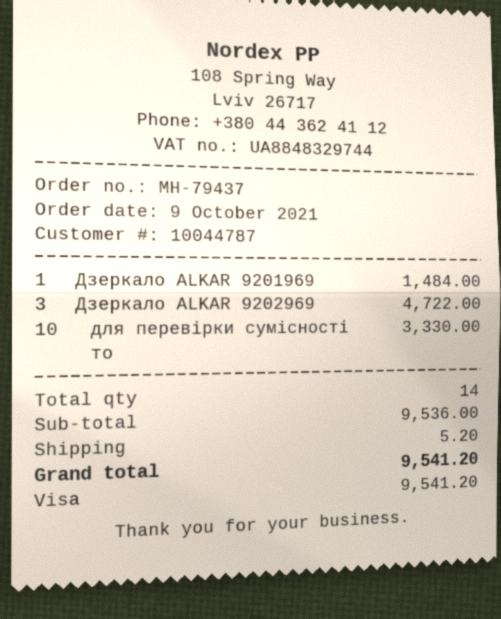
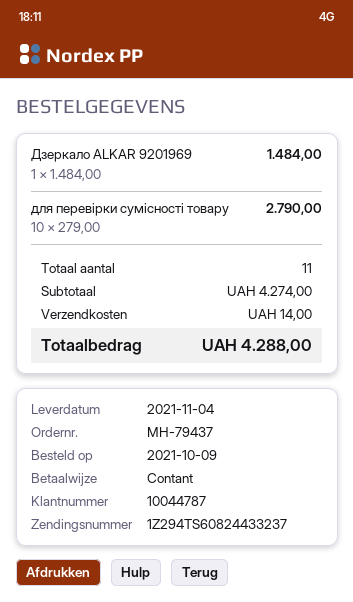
payment method: Visa -> cash
Дзеркало ALKAR 9202969: 3 for 4722.00 -> none
для перевірки сумісності то: 10 for 3330.00 -> 10 for 2790.00
total quantity: 14 -> 11
subtotal: 9536.00 -> 4274.00
shipping: 5.20 -> 14.00
total: 9541.20 -> 4288.00

